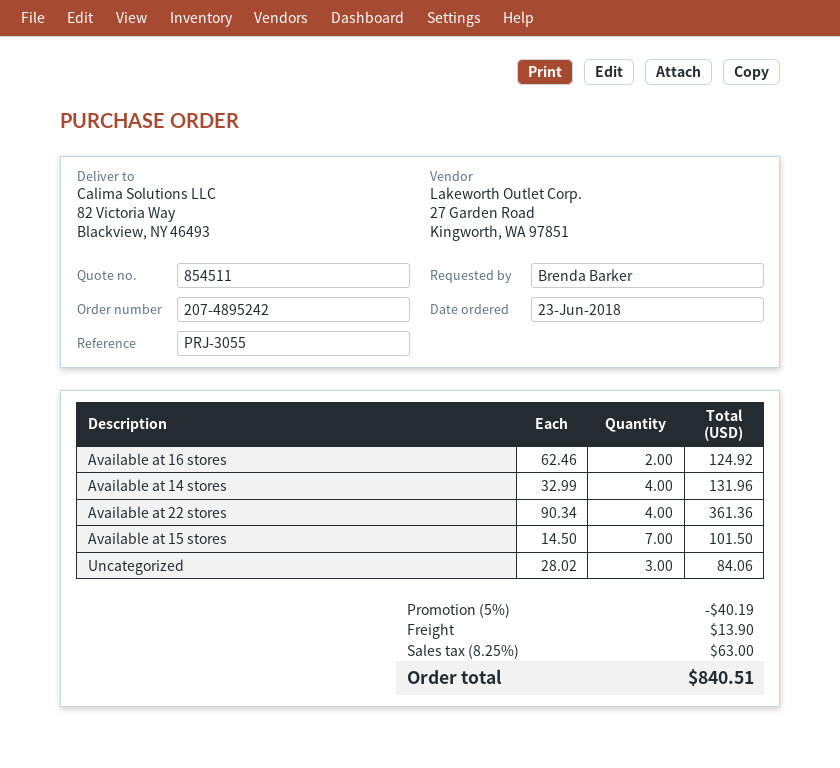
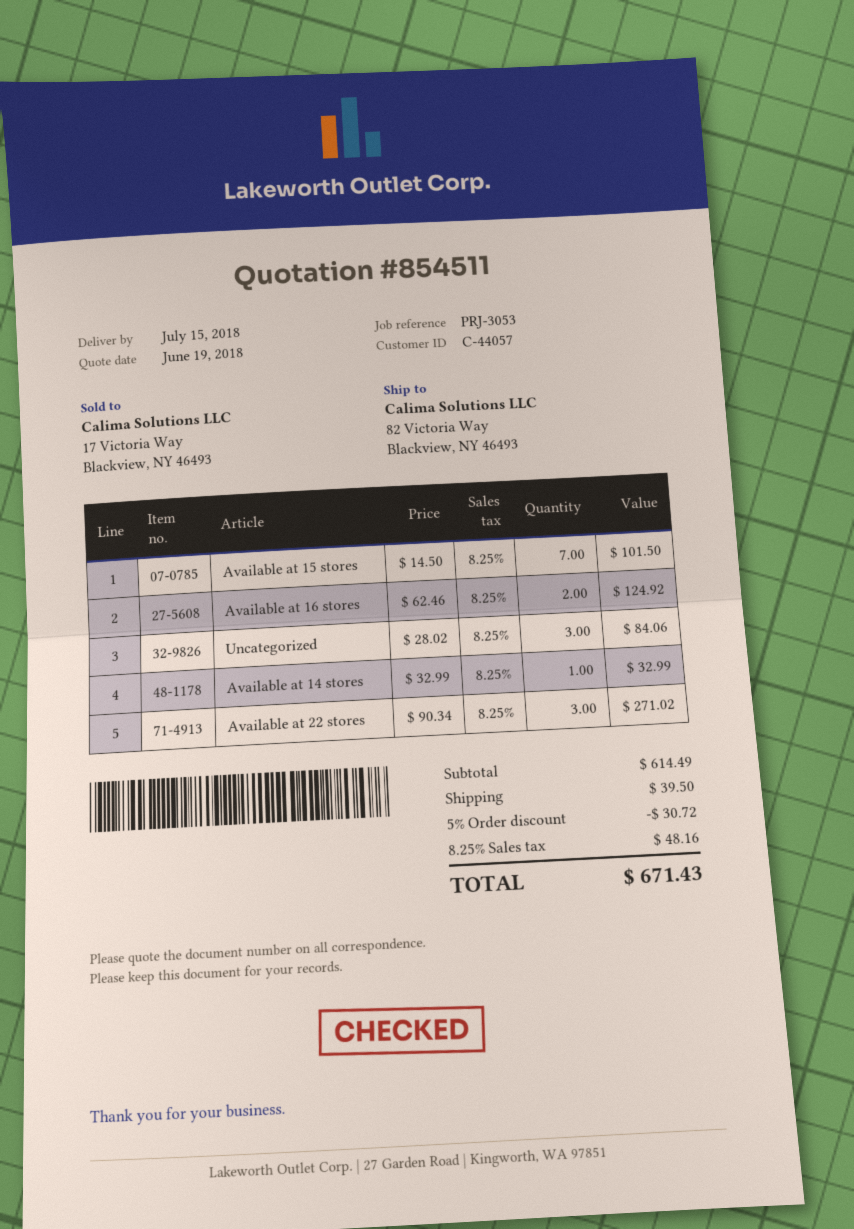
reference: PRJ-3055 -> PRJ-3053
Available at 14 stores: 4 x 32.99 = 131.96 -> 1 x 32.99 = 32.99
Available at 22 stores: 4 x 90.34 = 361.36 -> 3 x 90.34 = 271.02
discount: 5% = 40.19 -> 5% = 30.72
shipping: 13.90 -> 39.50
tax: 8.25% = 63.00 -> 8.25% = 48.16
total: 840.51 -> 671.43

